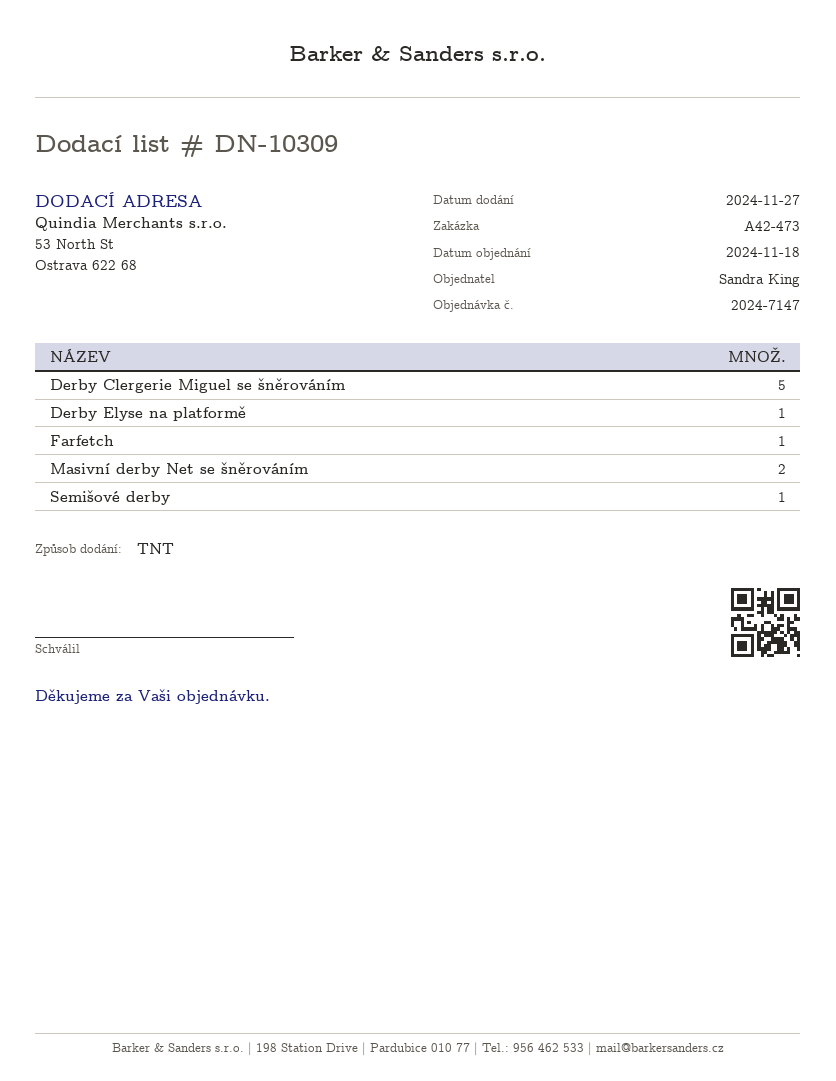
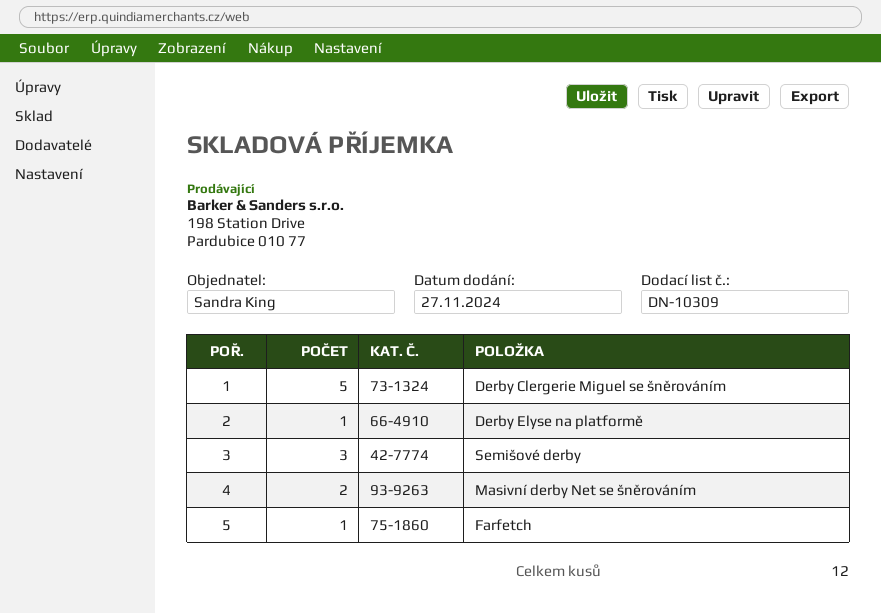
Semišové derby: 1 -> 3

